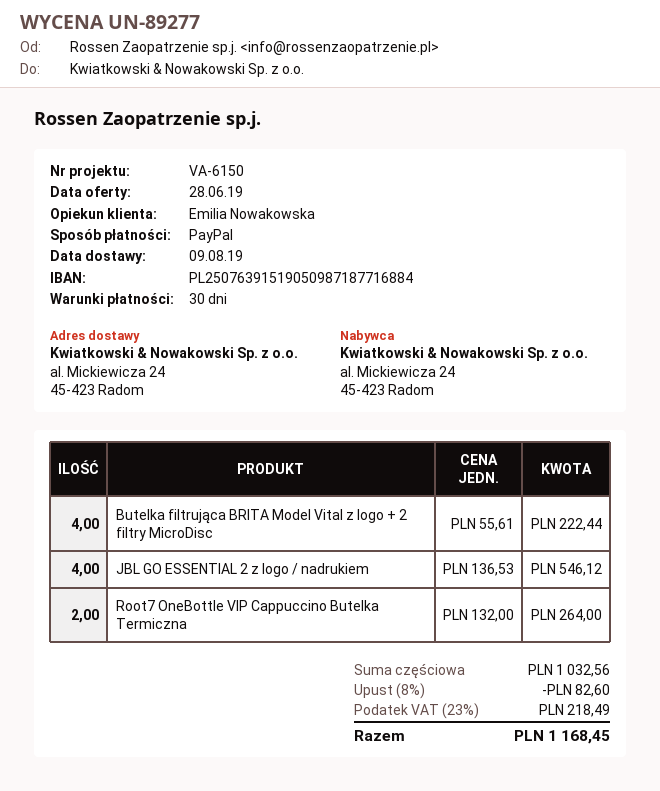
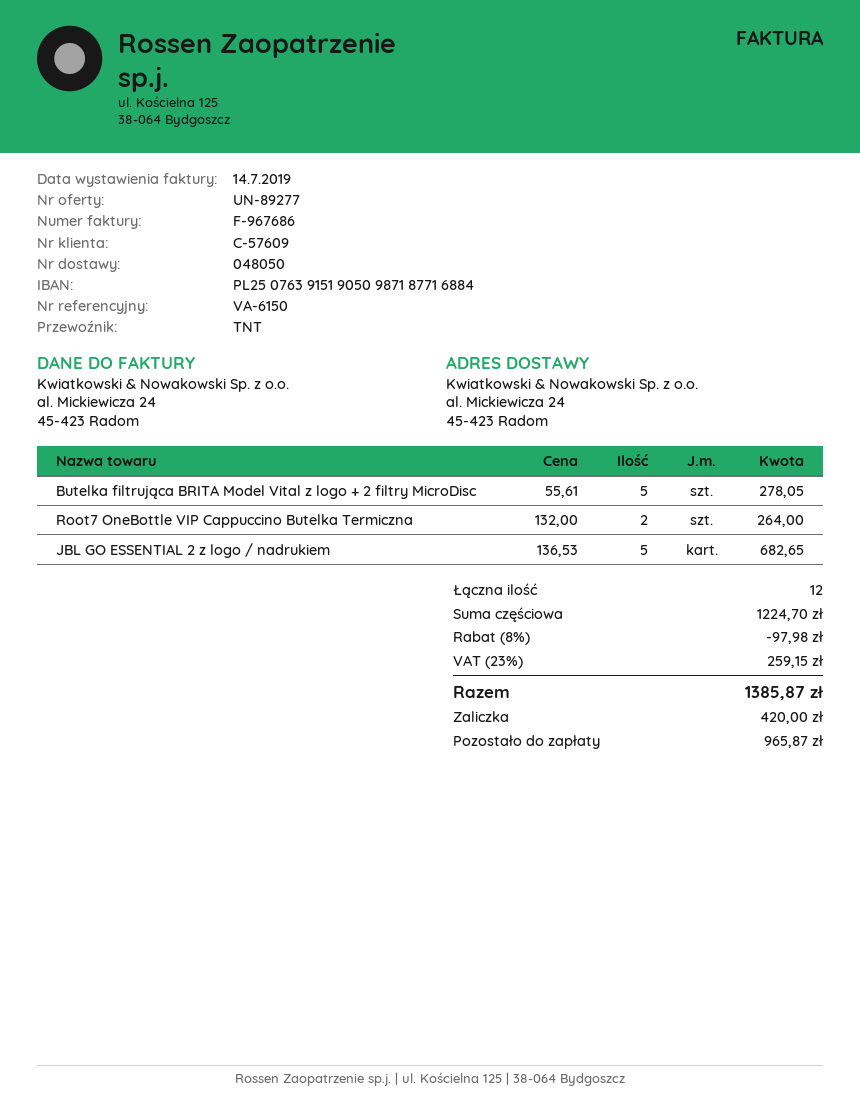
Butelka filtrująca BRITA Model Vital z logo + 2 filtry MicroDisc: 4 x 55.61 = 222.44 -> 5 x 55.61 = 278.05
JBL GO ESSENTIAL 2 z logo / nadrukiem: 4 x 136.53 = 546.12 -> 5 x 136.53 = 682.65
subtotal: 1032.56 -> 1224.70
discount: 8% = 82.60 -> 8% = 97.98
tax: 23% = 218.49 -> 23% = 259.15
total: 1168.45 -> 1385.87

